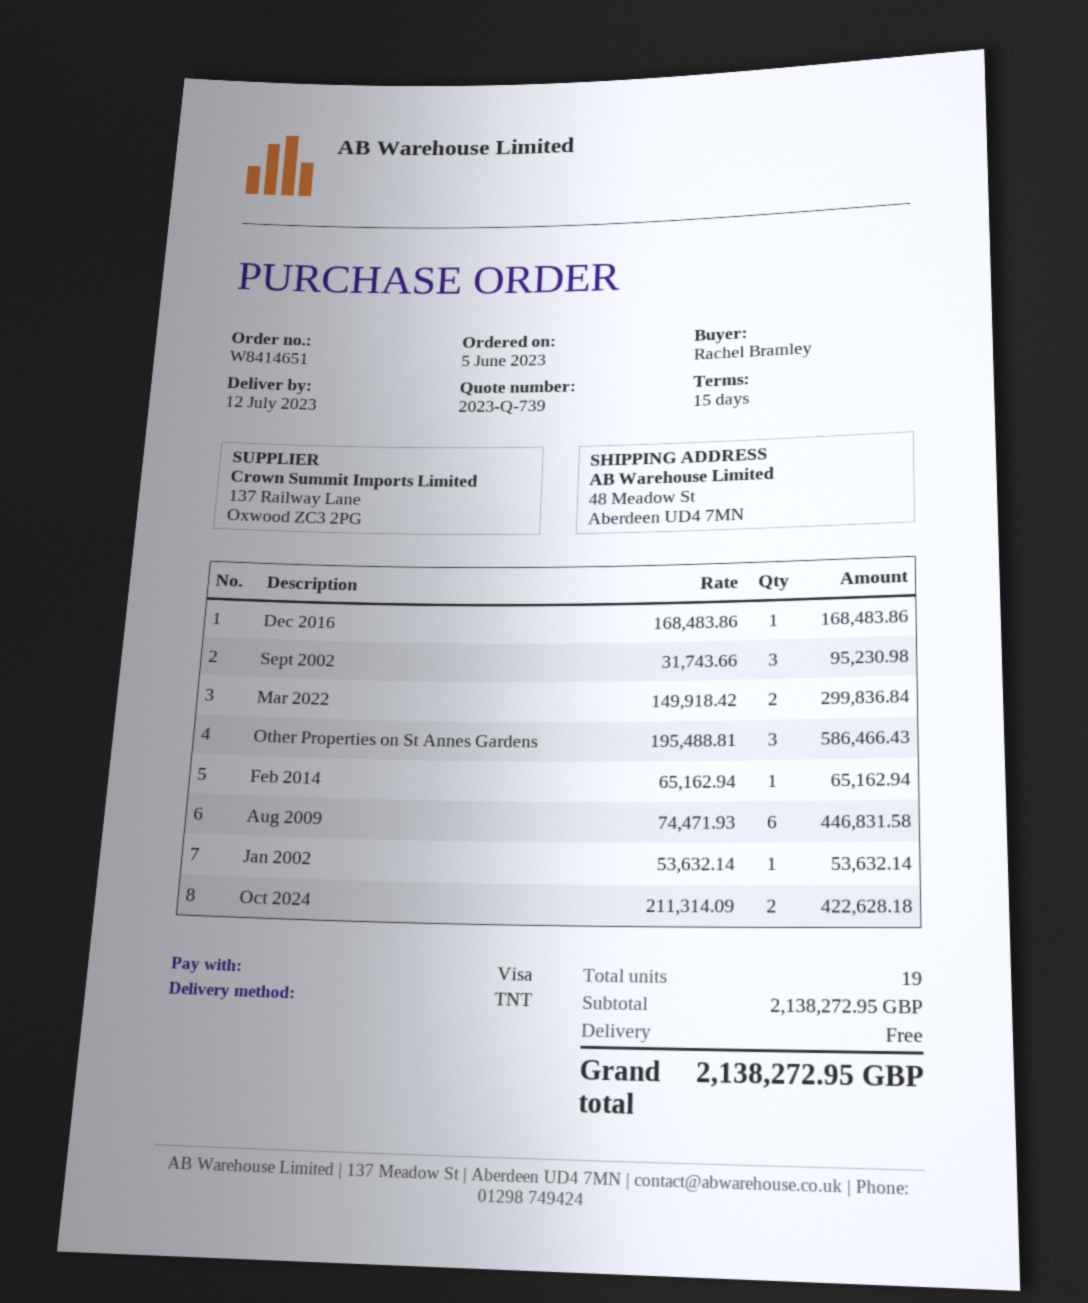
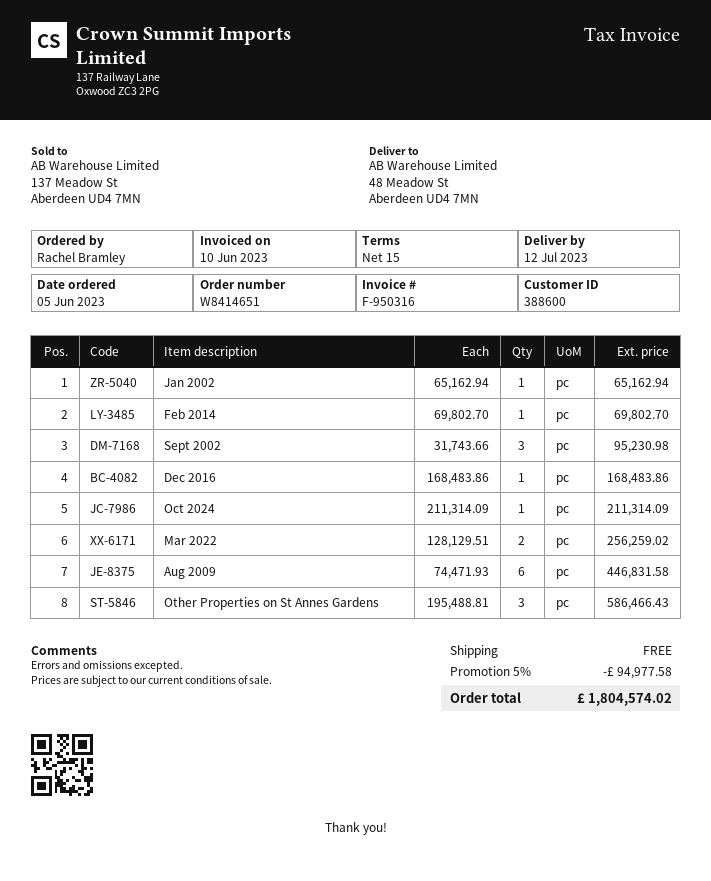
Mar 2022: 2 x 149918.42 = 299836.84 -> 2 x 128129.51 = 256259.02
Feb 2014: 1 x 65162.94 = 65162.94 -> 1 x 69802.70 = 69802.70
Jan 2002: 1 x 53632.14 = 53632.14 -> 1 x 65162.94 = 65162.94
Oct 2024: 2 x 211314.09 = 422628.18 -> 1 x 211314.09 = 211314.09
discount: none -> 5% = 94977.58
total: 2138272.95 -> 1804574.02

